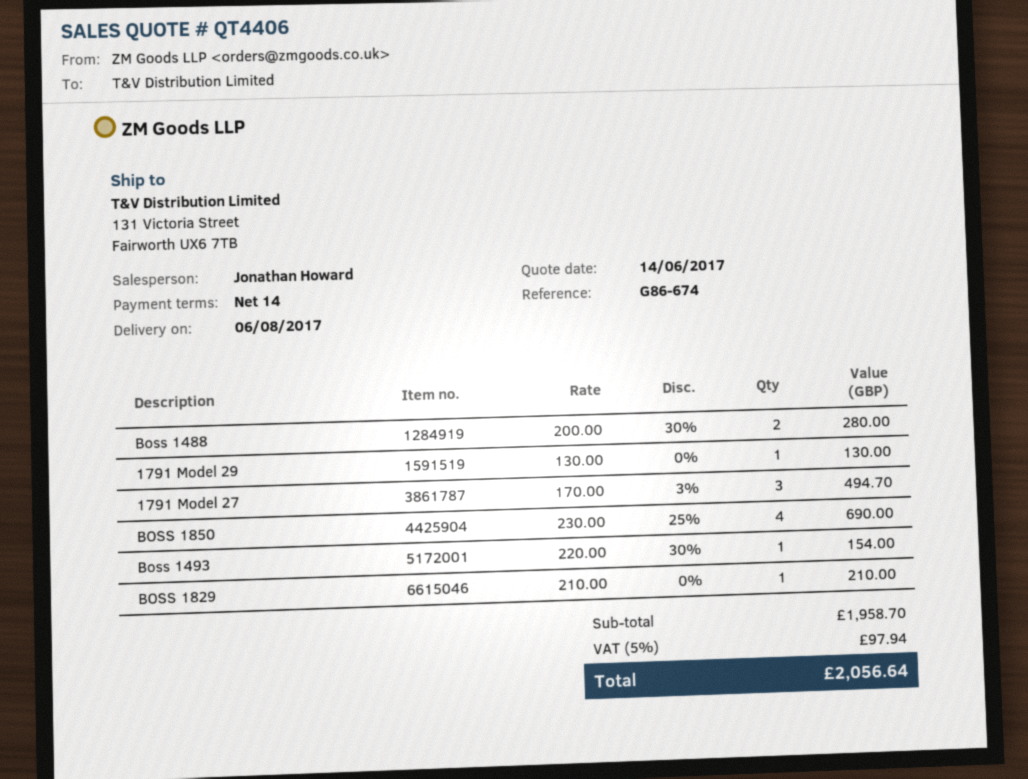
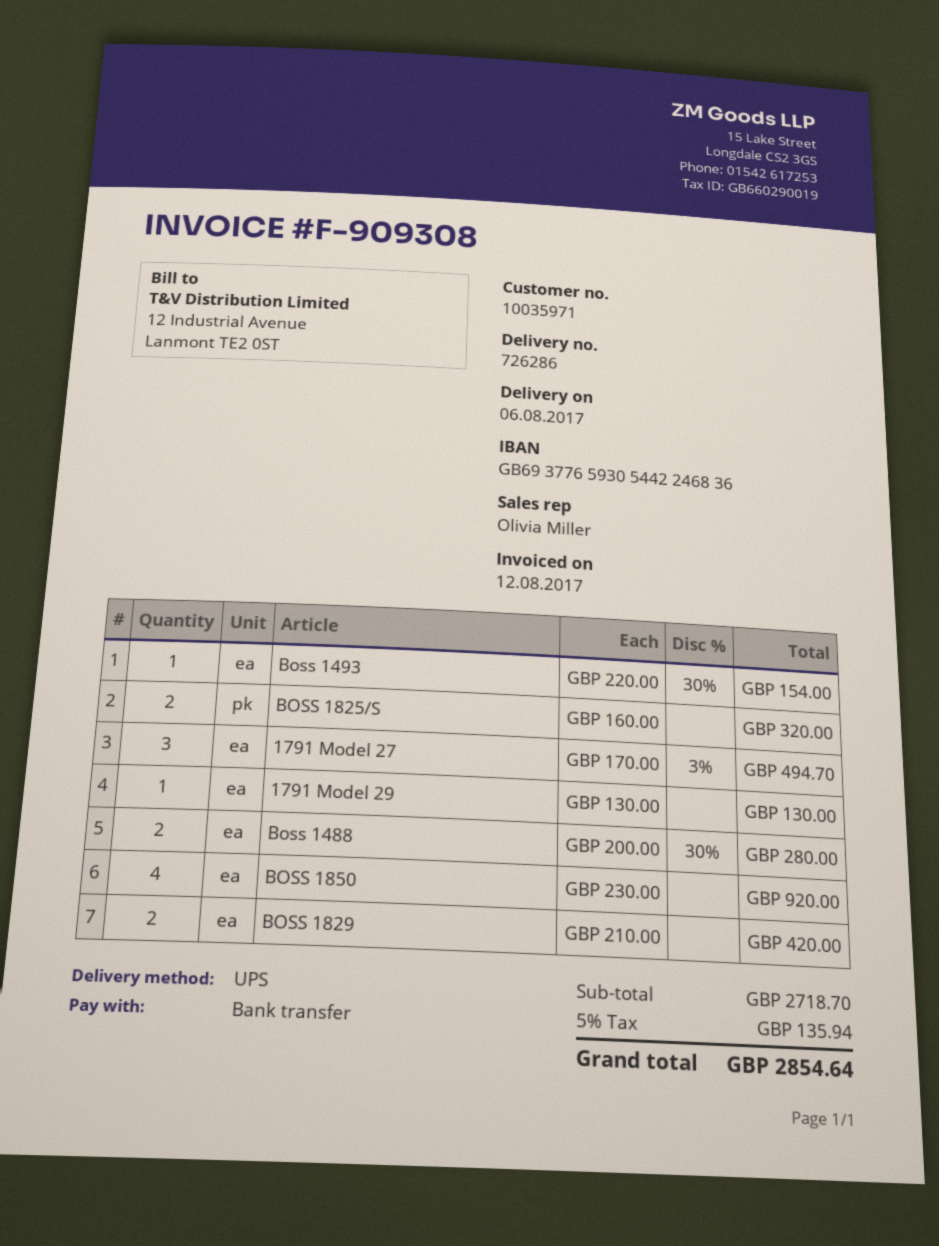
sales rep: Jonathan Howard -> Olivia Miller
BOSS 1850: 4 x 230.00 - 25% = 690.00 -> 4 x 230.00 = 920.00
BOSS 1829: 1 x 210.00 = 210.00 -> 2 x 210.00 = 420.00
BOSS 1825/S: none -> 2 x 160.00 = 320.00
subtotal: 1958.70 -> 2718.70
tax: 5% = 97.94 -> 5% = 135.94
total: 2056.64 -> 2854.64

